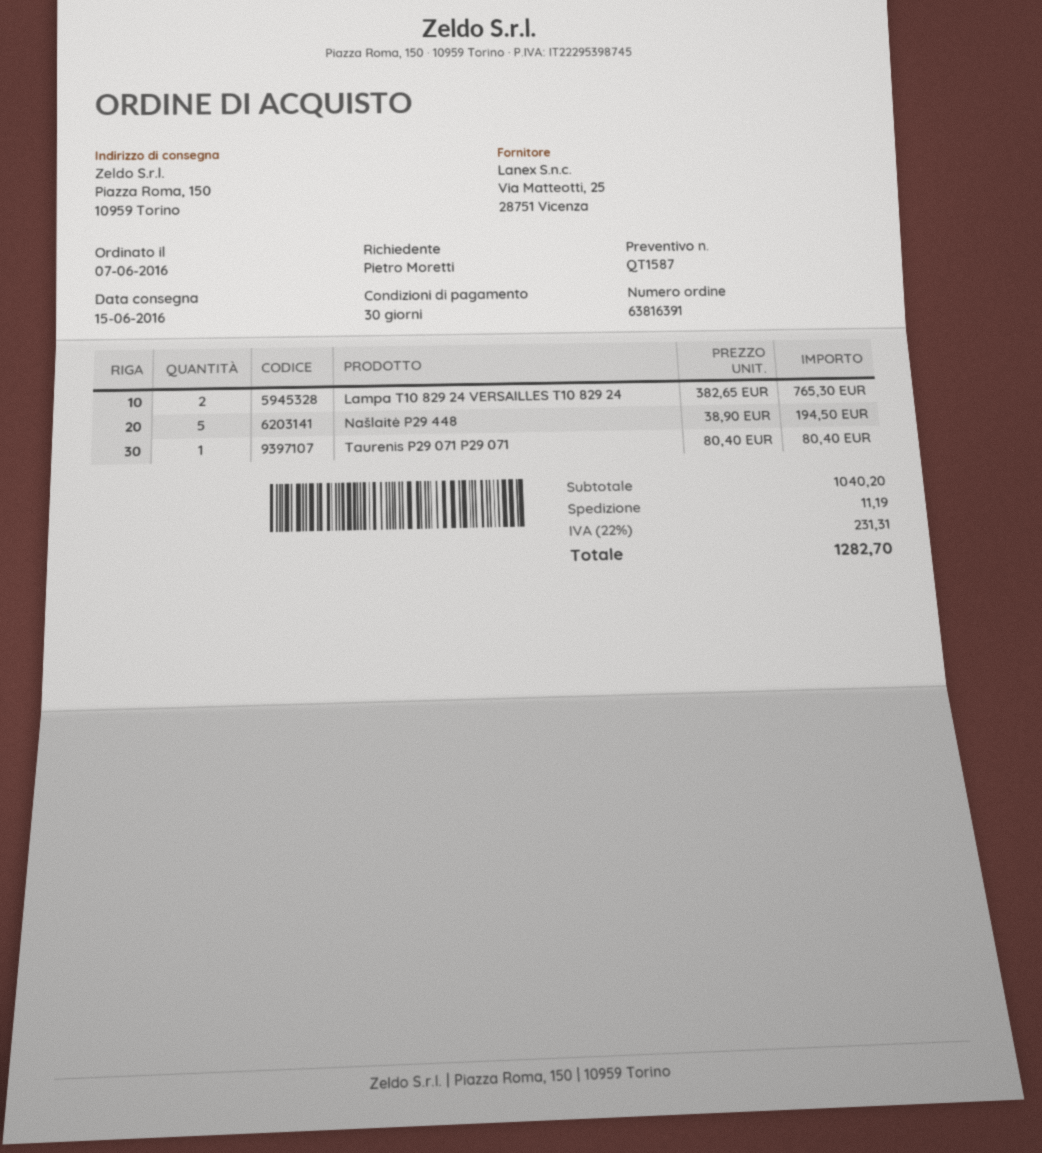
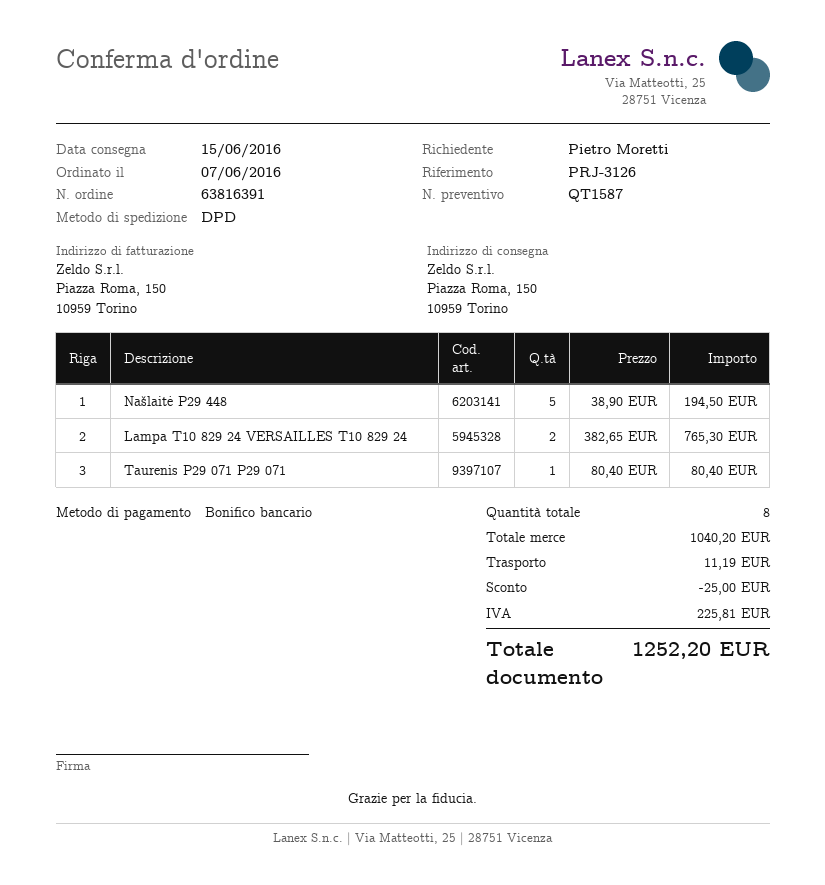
discount: none -> 25.00
tax: 231.31 -> 225.81
total: 1282.70 -> 1252.20

